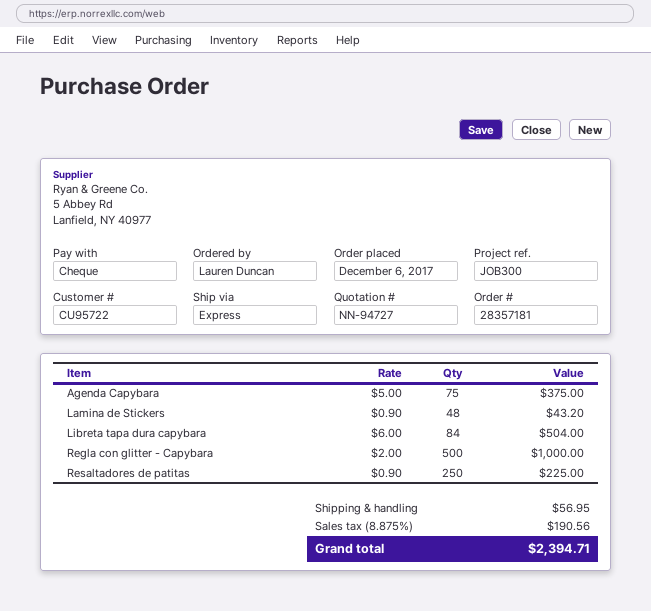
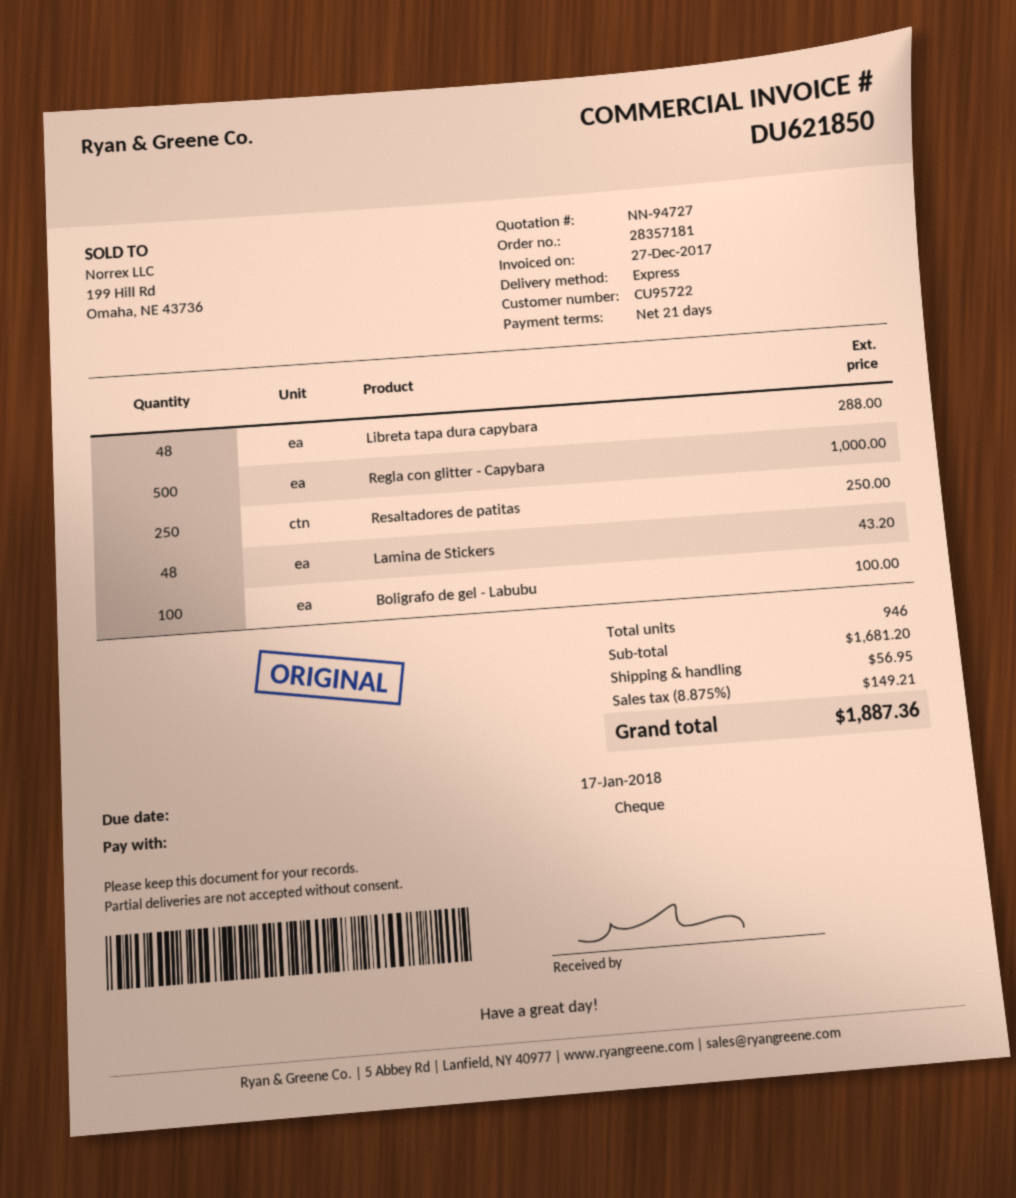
Agenda Capybara: 75 for 375.00 -> none
Libreta tapa dura capybara: 84 for 504.00 -> 48 for 288.00
Resaltadores de patitas: 250 for 225.00 -> 250 for 250.00
Boligrafo de gel - Labubu: none -> 100 for 100.00
tax: 8.875% = 190.56 -> 8.875% = 149.21
total: 2394.71 -> 1887.36

